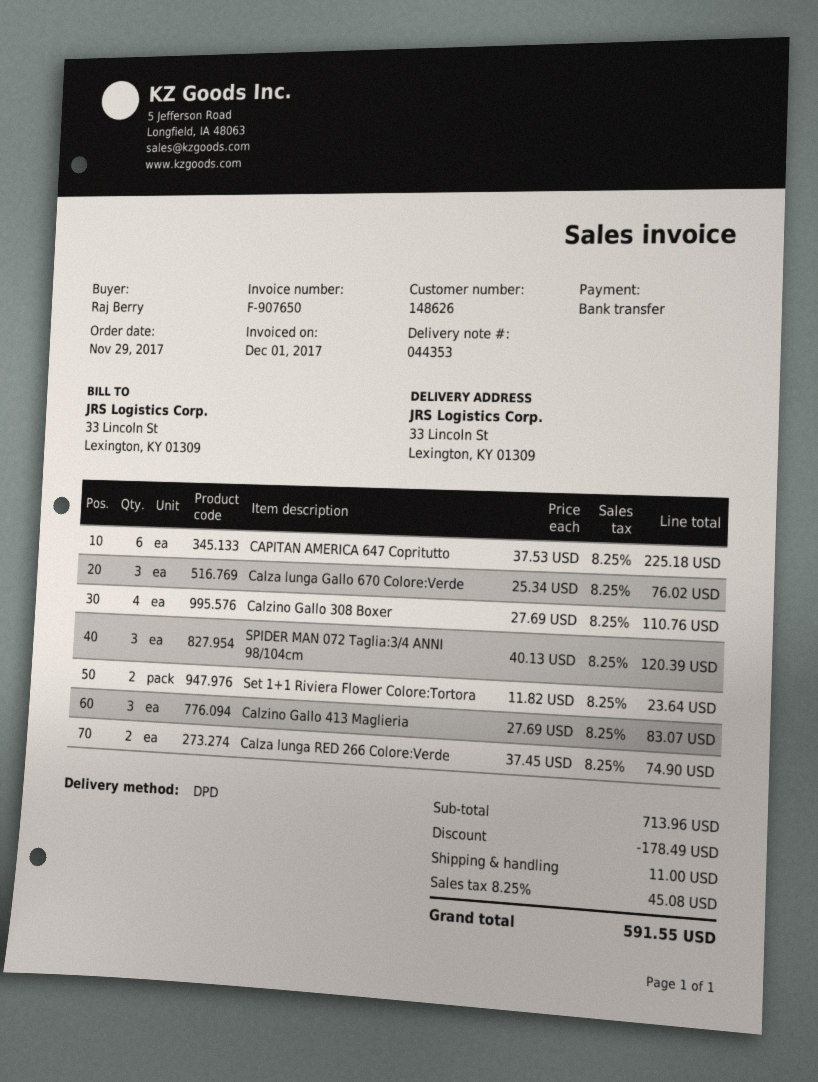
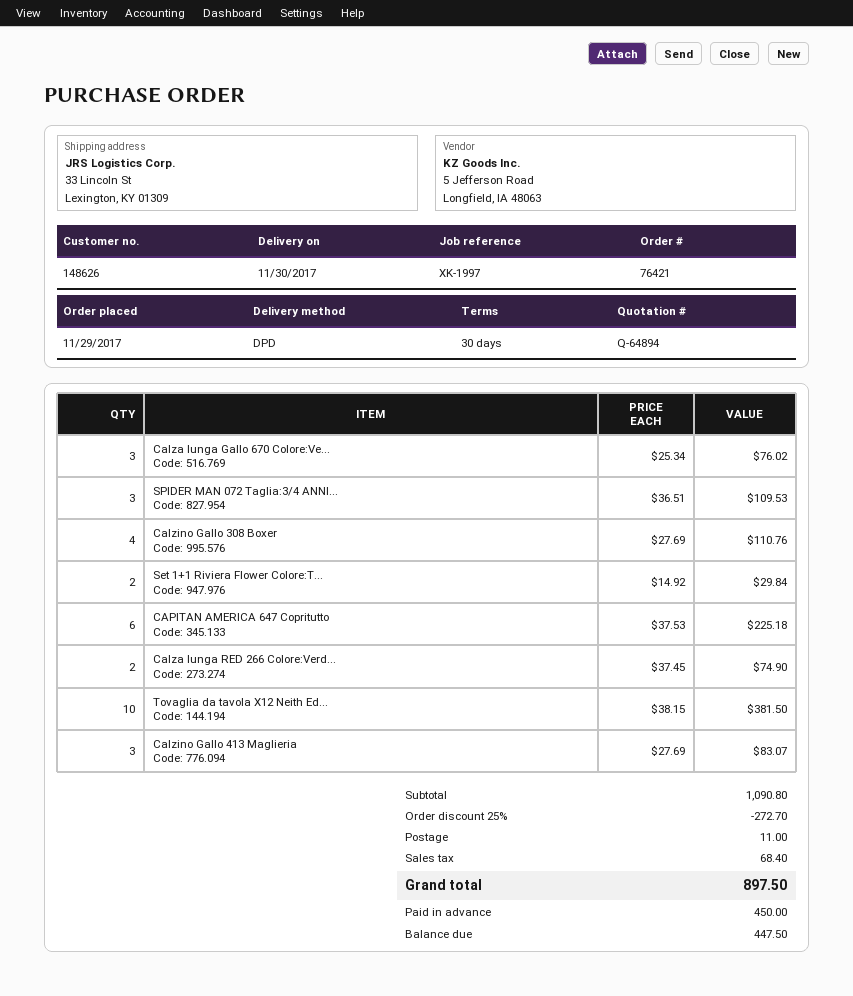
SPIDER MAN 072 Taglia:3/4 ANNI 98/104cm: 3 x 40.13 = 120.39 -> 3 x 36.51 = 109.53
Set 1+1 Riviera Flower Colore:Tortora: 2 x 11.82 = 23.64 -> 2 x 14.92 = 29.84
Tovaglia da tavola X12 Neith Ed...: none -> 10 x 38.15 = 381.50
subtotal: 713.96 -> 1090.80
discount: 178.49 -> 272.70
tax: 45.08 -> 68.40
total: 591.55 -> 897.50

